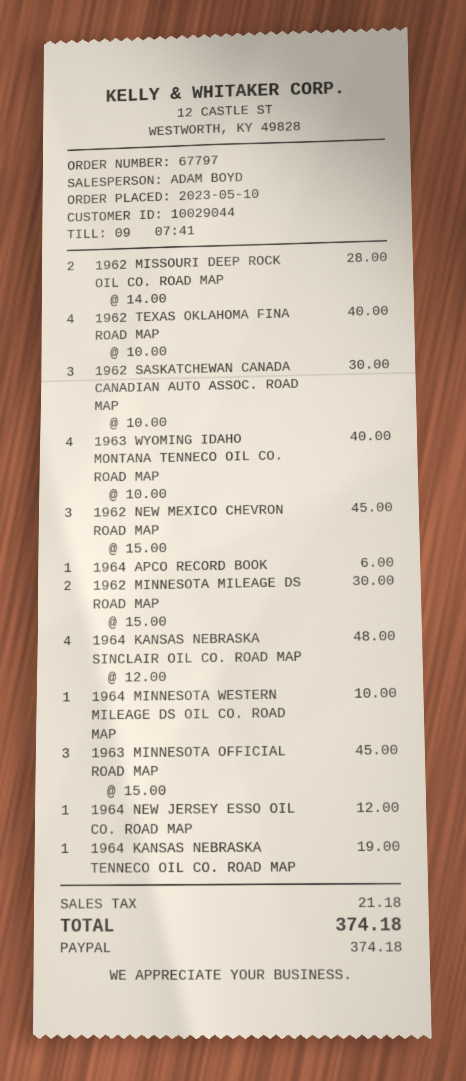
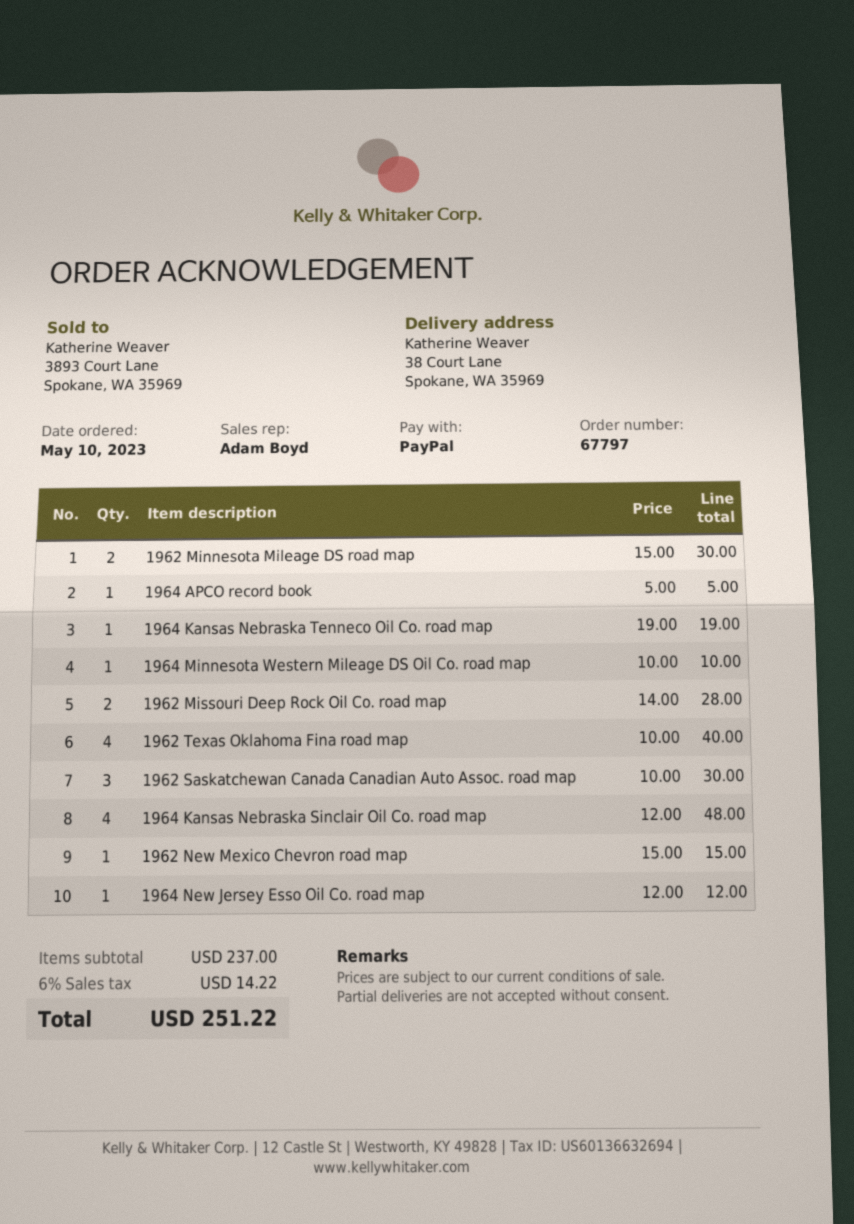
1963 WYOMING IDAHO MONTANA TENNECO OIL CO. ROAD MAP: 4 x 10.00 = 40.00 -> none
1962 NEW MEXICO CHEVRON ROAD MAP: 3 x 15.00 = 45.00 -> 1 x 15.00 = 15.00
1964 APCO RECORD BOOK: 1 x 6.00 = 6.00 -> 1 x 5.00 = 5.00
1963 MINNESOTA OFFICIAL ROAD MAP: 3 x 15.00 = 45.00 -> none
tax: 21.18 -> 14.22
total: 374.18 -> 251.22

